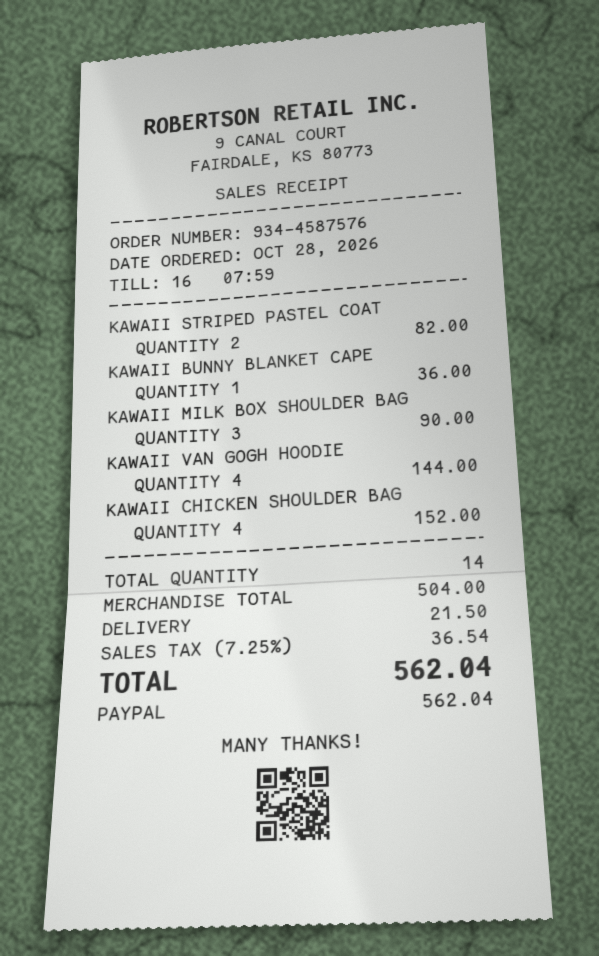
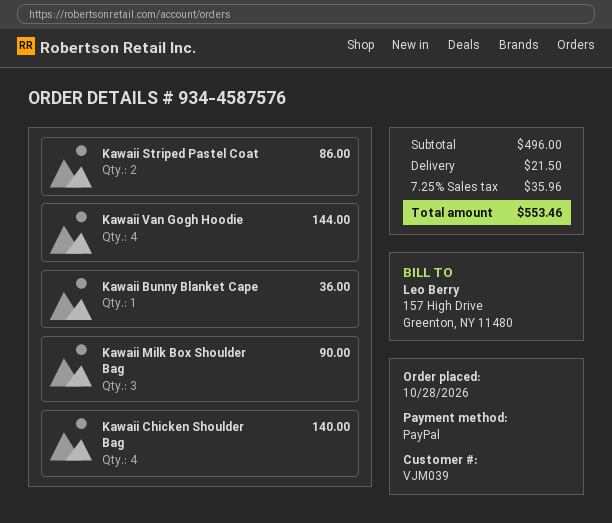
KAWAII STRIPED PASTEL COAT: 2 for 82.00 -> 2 for 86.00
KAWAII CHICKEN SHOULDER BAG: 4 for 152.00 -> 4 for 140.00
subtotal: 504.00 -> 496.00
tax: 7.25% = 36.54 -> 7.25% = 35.96
total: 562.04 -> 553.46

